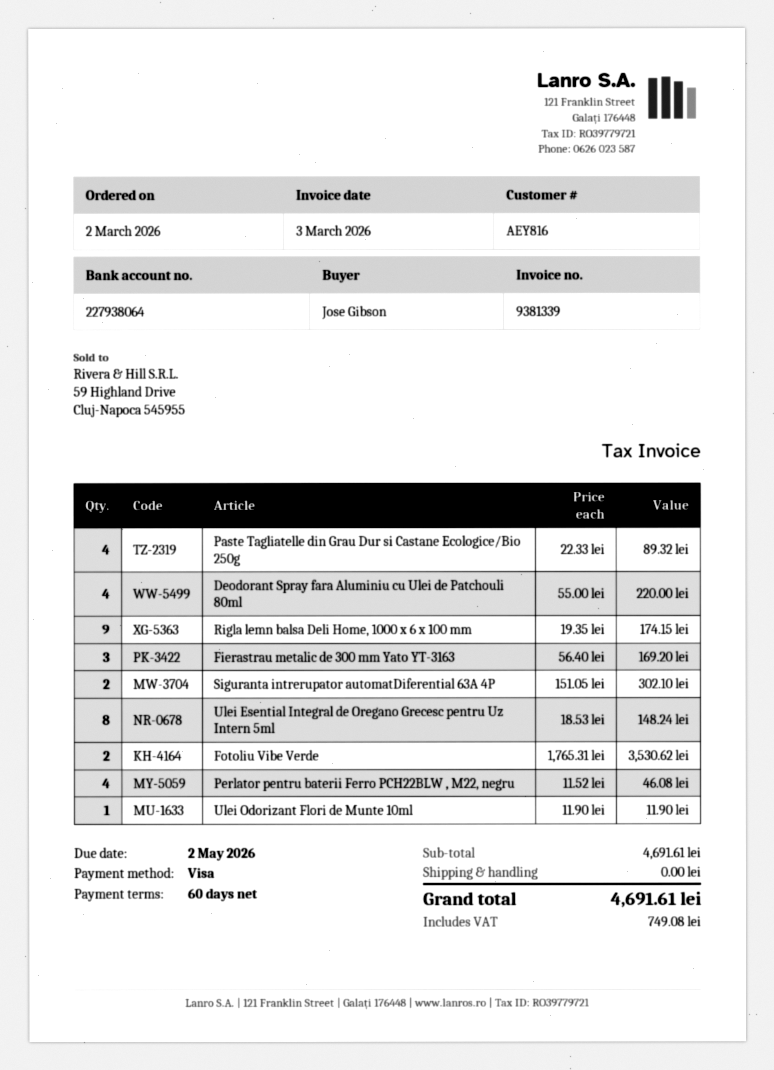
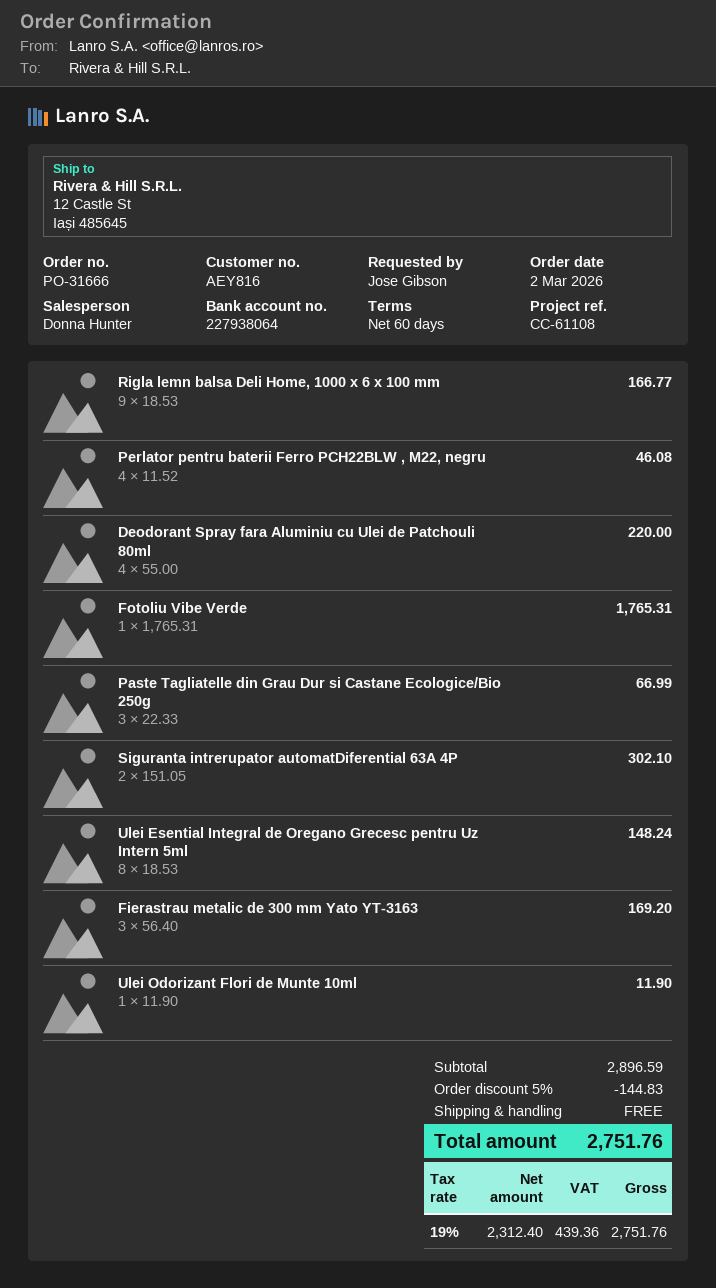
Paste Tagliatelle din Grau Dur si Castane Ecologice/Bio 250g: 4 x 22.33 = 89.32 -> 3 x 22.33 = 66.99
Rigla lemn balsa Deli Home, 1000 x 6 x 100 mm: 9 x 19.35 = 174.15 -> 9 x 18.53 = 166.77
Fotoliu Vibe Verde: 2 x 1765.31 = 3530.62 -> 1 x 1765.31 = 1765.31
subtotal: 4691.61 -> 2896.59
discount: none -> 5% = 144.83
tax: 749.08 -> 439.36
total: 4691.61 -> 2751.76

